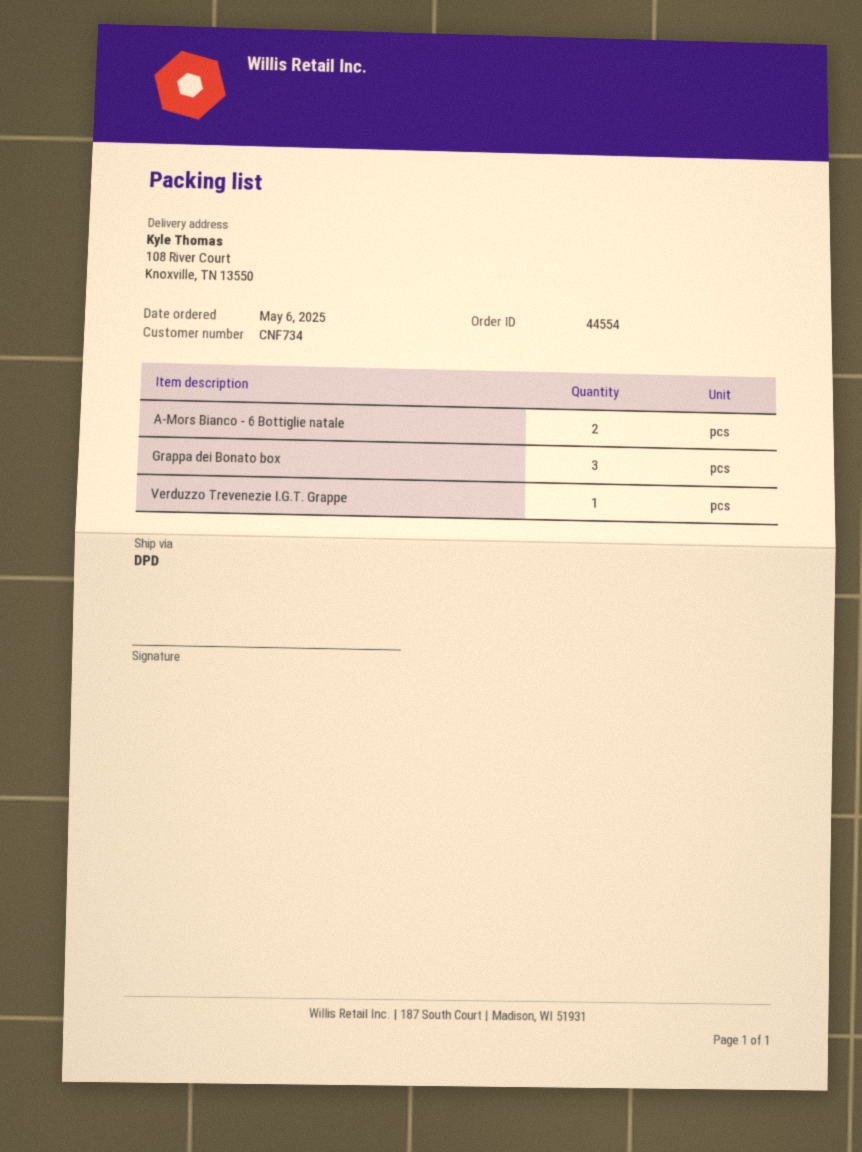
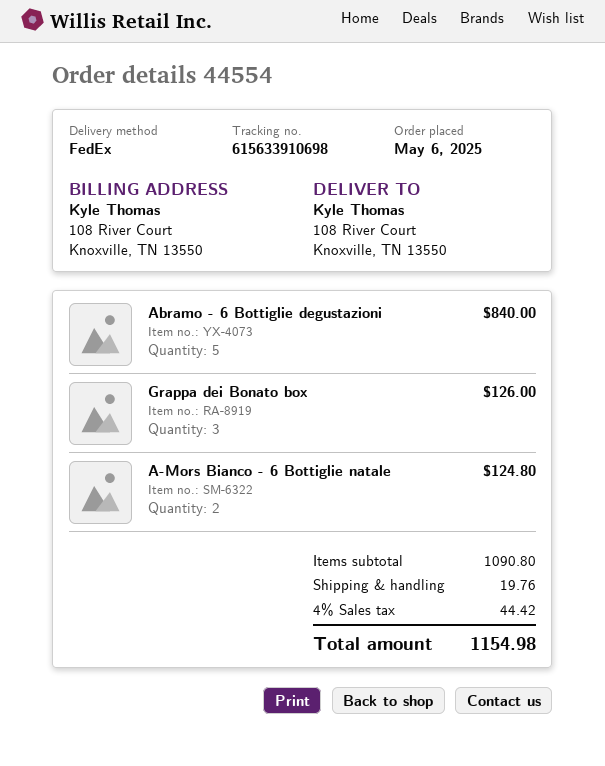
shipping method: DPD -> FedEx
Verduzzo Trevenezie I.G.T. Grappe: 1 -> none
Abramo - 6 Bottiglie degustazioni: none -> 5

